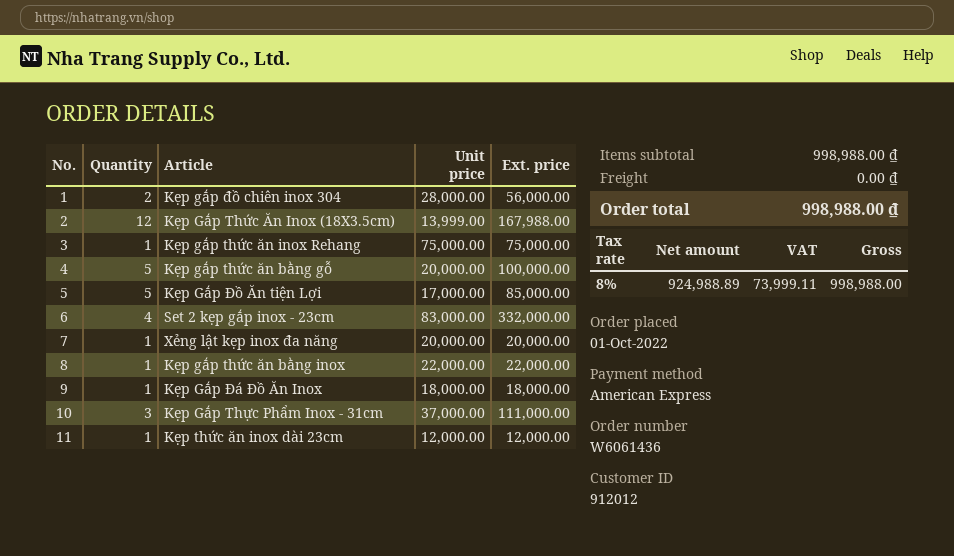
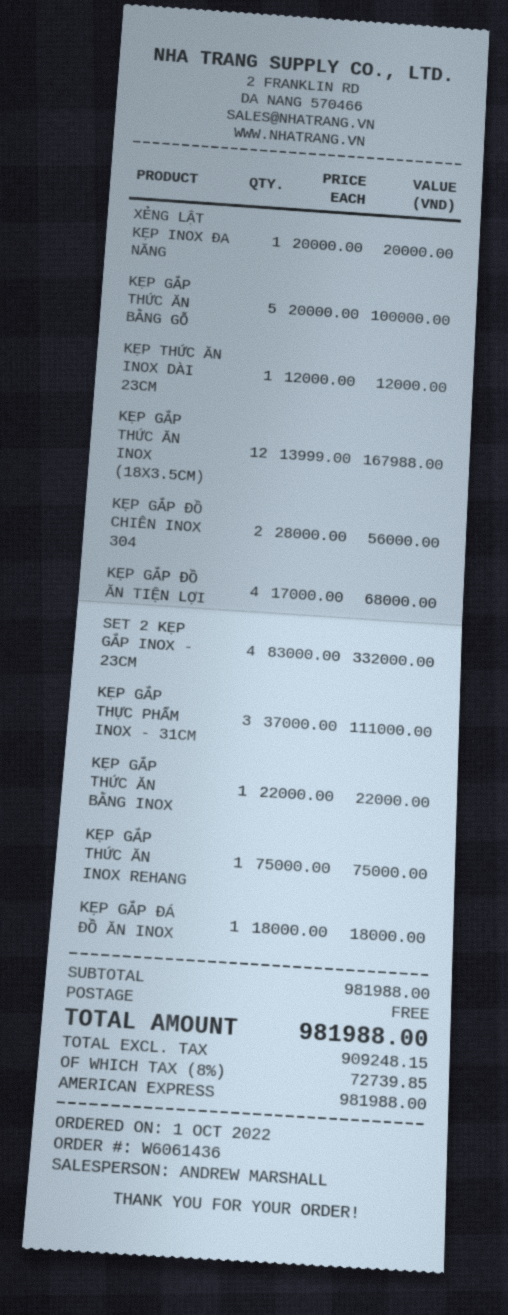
Kẹp Gắp Đồ Ăn tiện Lợi: 5 x 17000.00 = 85000.00 -> 4 x 17000.00 = 68000.00
subtotal: 998988.00 -> 981988.00
net: 924988.89 -> 909248.15
tax: 8% = 73999.11 -> 8% = 72739.85
total: 998988.00 -> 981988.00

